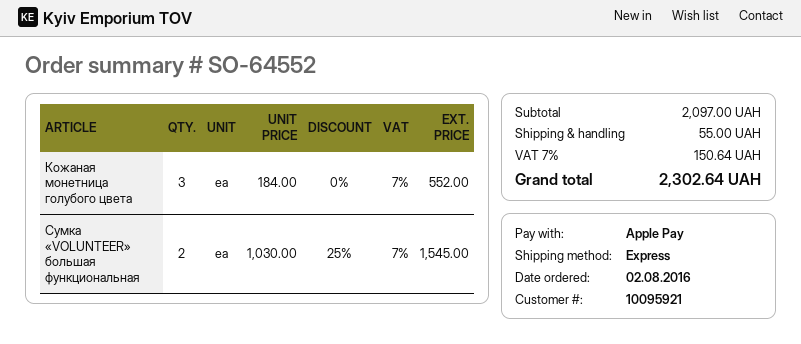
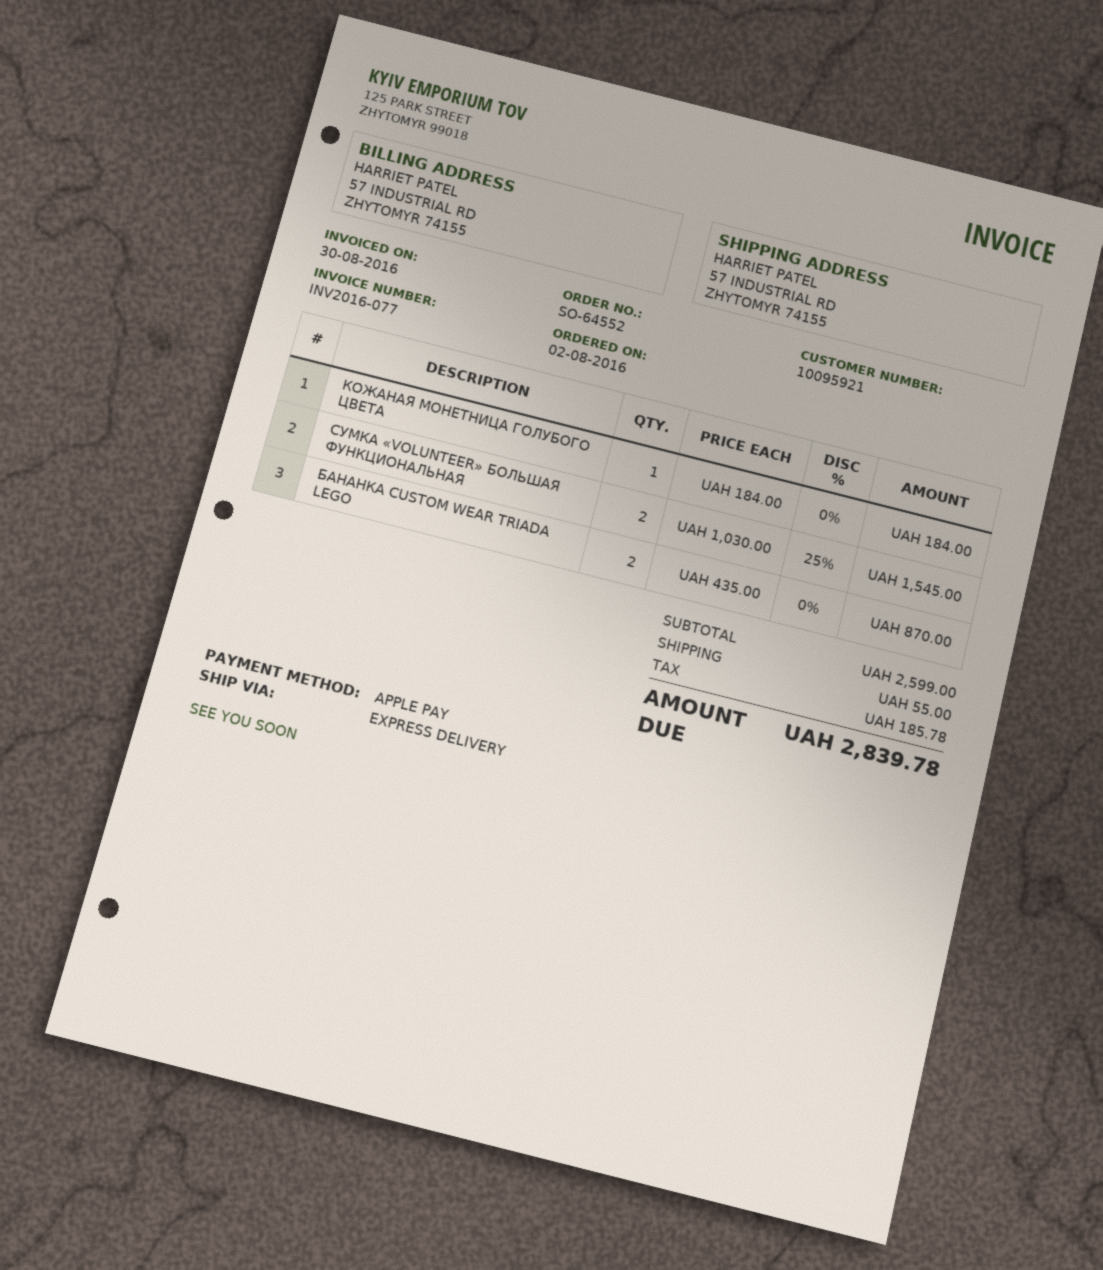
Кожаная монетница голубого цвета: 3 x 184.00 = 552.00 -> 1 x 184.00 = 184.00
БАНАНКА CUSTOM WEAR TRIADA LEGO: none -> 2 x 435.00 = 870.00
subtotal: 2097.00 -> 2599.00
tax: 150.64 -> 185.78
total: 2302.64 -> 2839.78

